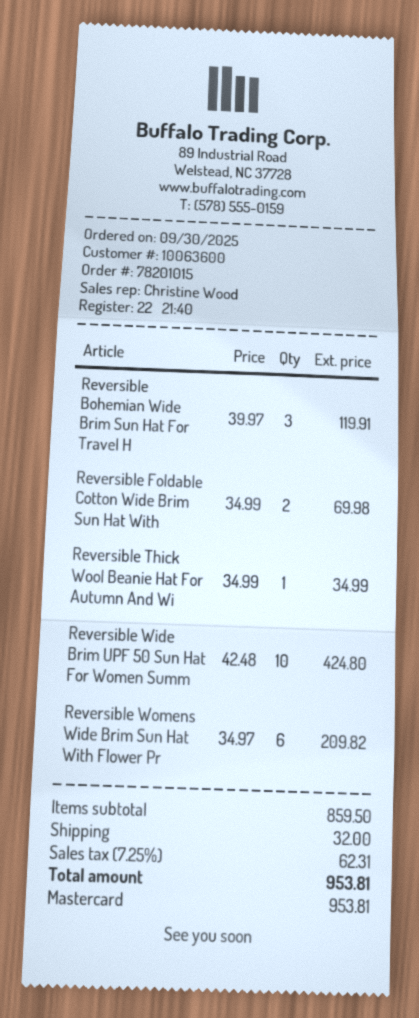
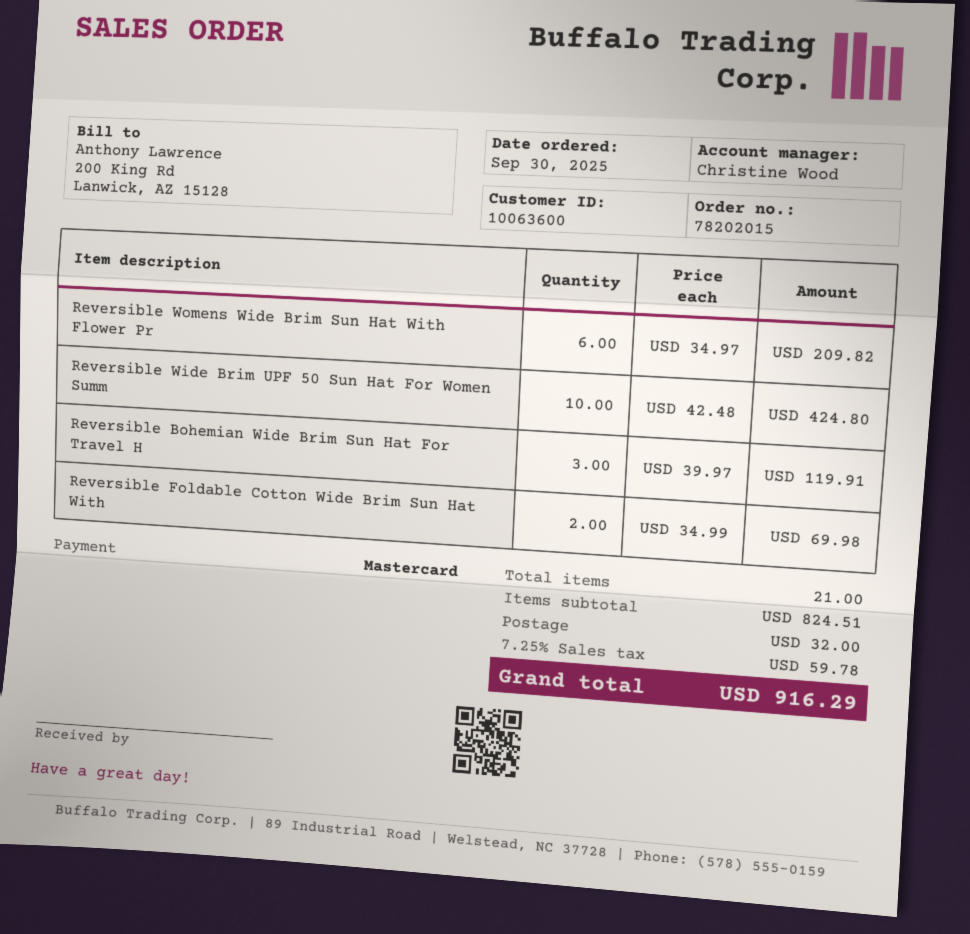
order number: 78201015 -> 78202015
Reversible Thick Wool Beanie Hat For Autumn And Wi: 1 x 34.99 = 34.99 -> none
subtotal: 859.50 -> 824.51
tax: 7.25% = 62.31 -> 7.25% = 59.78
total: 953.81 -> 916.29

